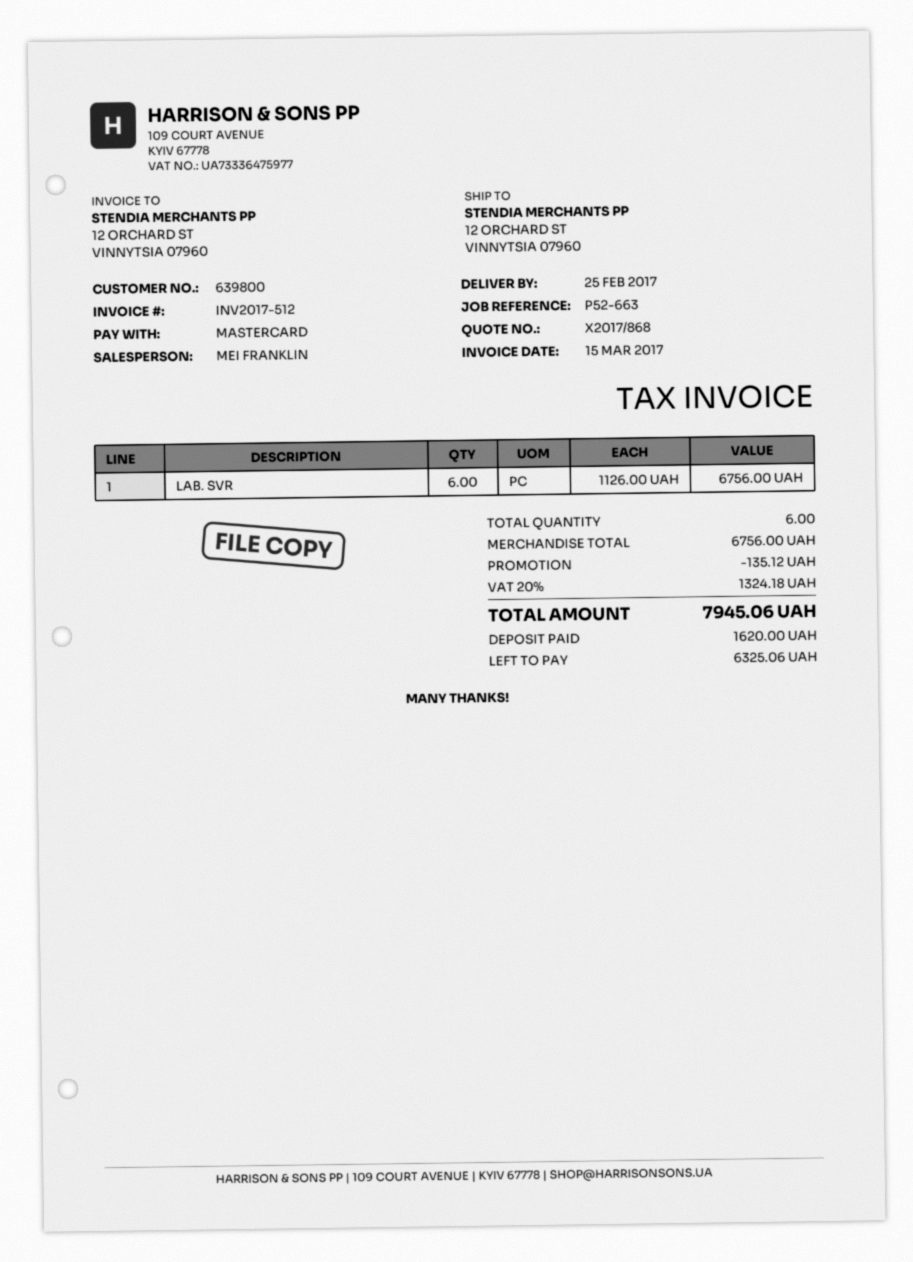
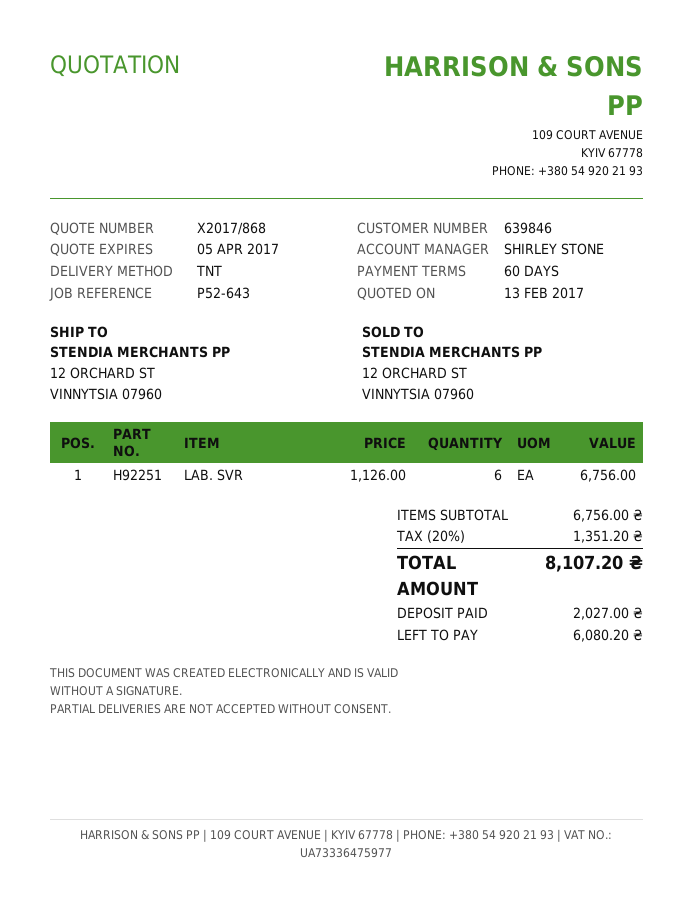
customer number: 639800 -> 639846
reference: P52-663 -> P52-643
sales rep: MEI FRANKLIN -> SHIRLEY STONE
discount: 135.12 -> none
tax: 20% = 1324.18 -> 20% = 1351.20
total: 7945.06 -> 8107.20
deposit: 1620.00 -> 2027.00
balance: 6325.06 -> 6080.20

